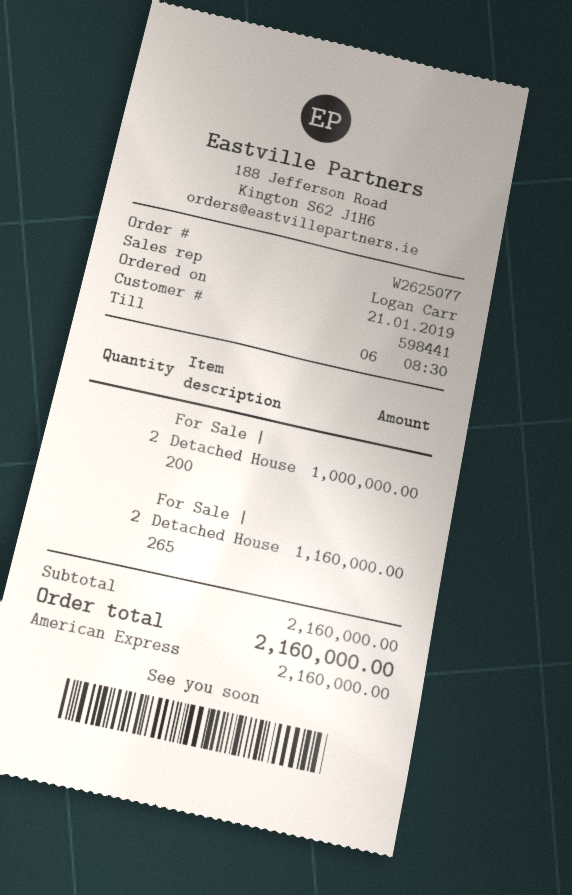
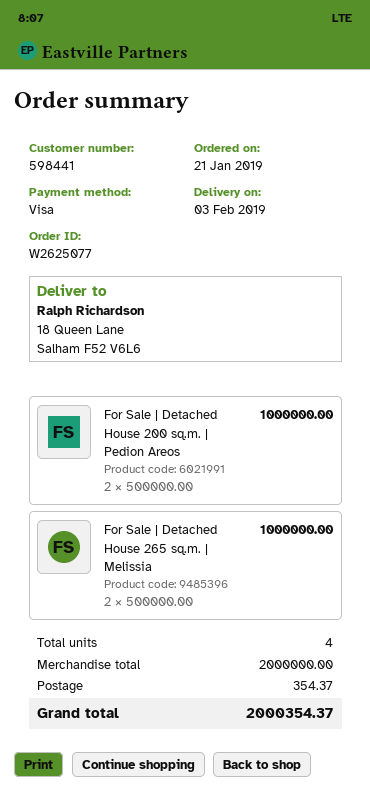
payment method: American Express -> Visa
For Sale | Detached House 265: 2 for 1160000.00 -> 2 for 1000000.00
subtotal: 2160000.00 -> 2000000.00
shipping: none -> 354.37
total: 2160000.00 -> 2000354.37

